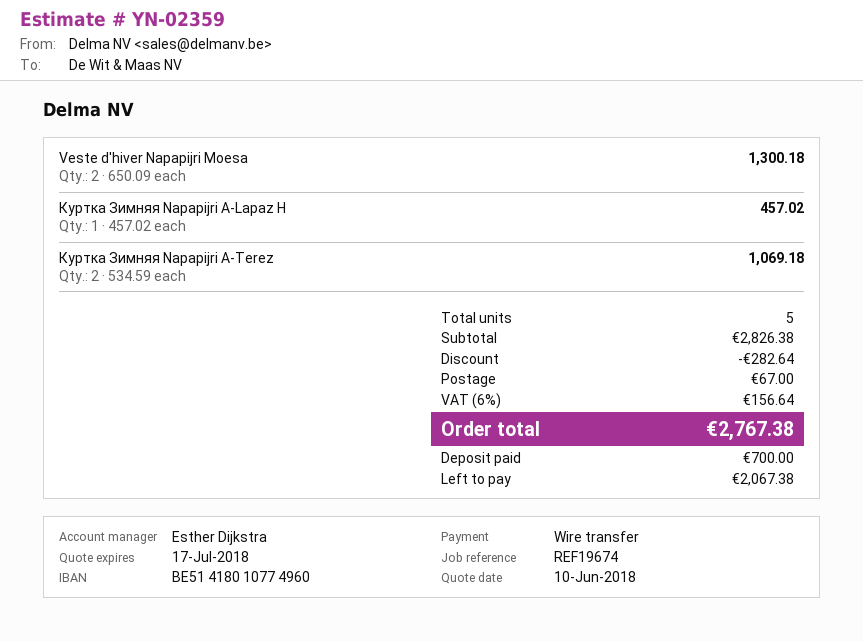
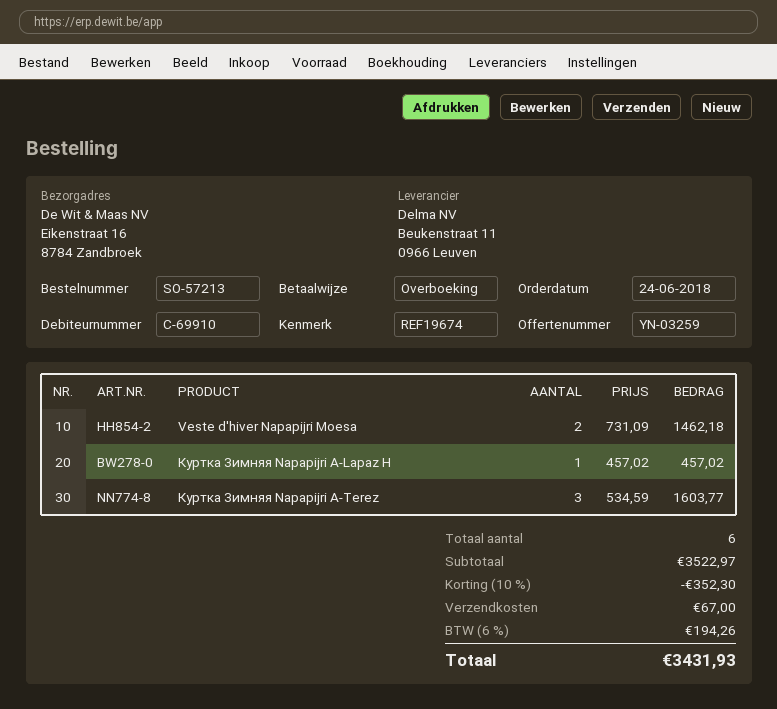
quote number: YN-02359 -> YN-03259
Veste d'hiver Napapijri Moesa: 2 x 650.09 = 1300.18 -> 2 x 731.09 = 1462.18
Куртка Зимняя Napapijri A-Terez: 2 x 534.59 = 1069.18 -> 3 x 534.59 = 1603.77
total quantity: 5 -> 6
subtotal: 2826.38 -> 3522.97
discount: 282.64 -> 352.30
tax: 6% = 156.64 -> 6% = 194.26
total: 2767.38 -> 3431.93

